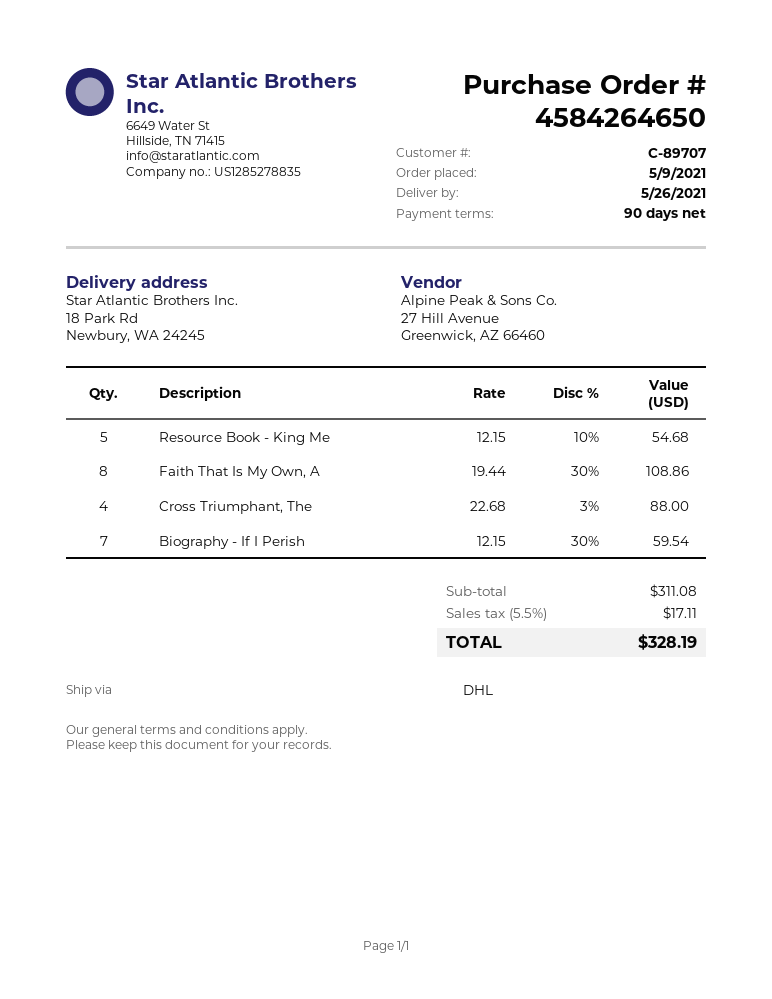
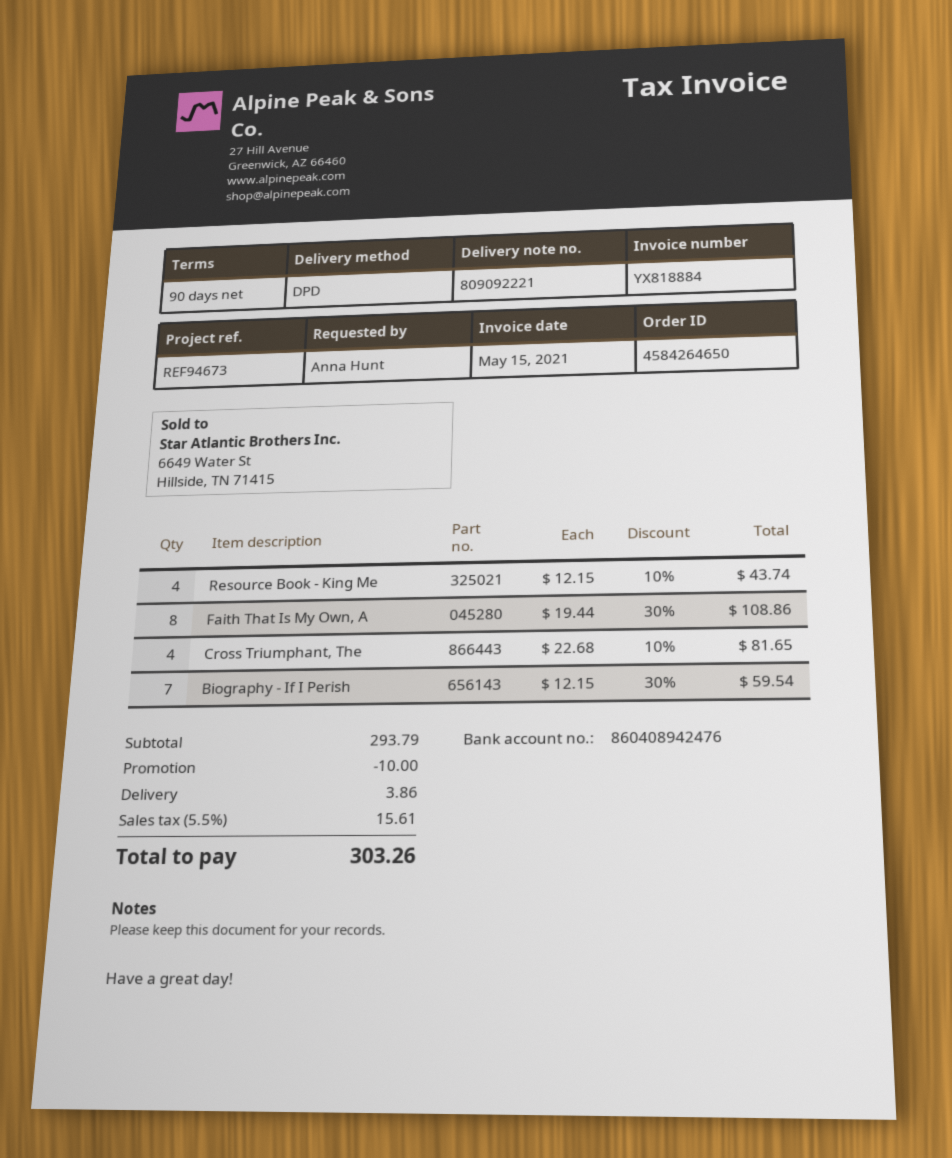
shipping method: DHL -> DPD
Resource Book - King Me: 5 x 12.15 - 10% = 54.68 -> 4 x 12.15 - 10% = 43.74
Cross Triumphant, The: 4 x 22.68 - 3% = 88.00 -> 4 x 22.68 - 10% = 81.65
subtotal: 311.08 -> 293.79
discount: none -> 10.00
shipping: none -> 3.86
tax: 5.5% = 17.11 -> 5.5% = 15.61
total: 328.19 -> 303.26

